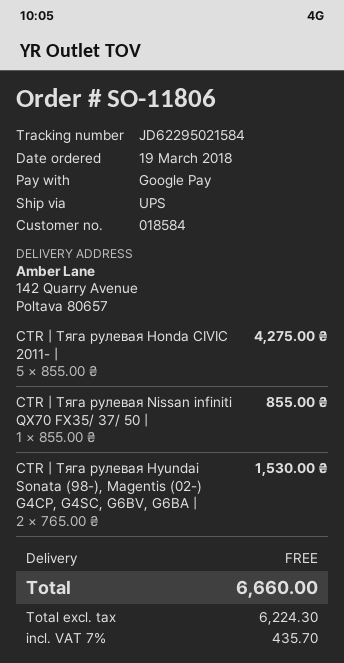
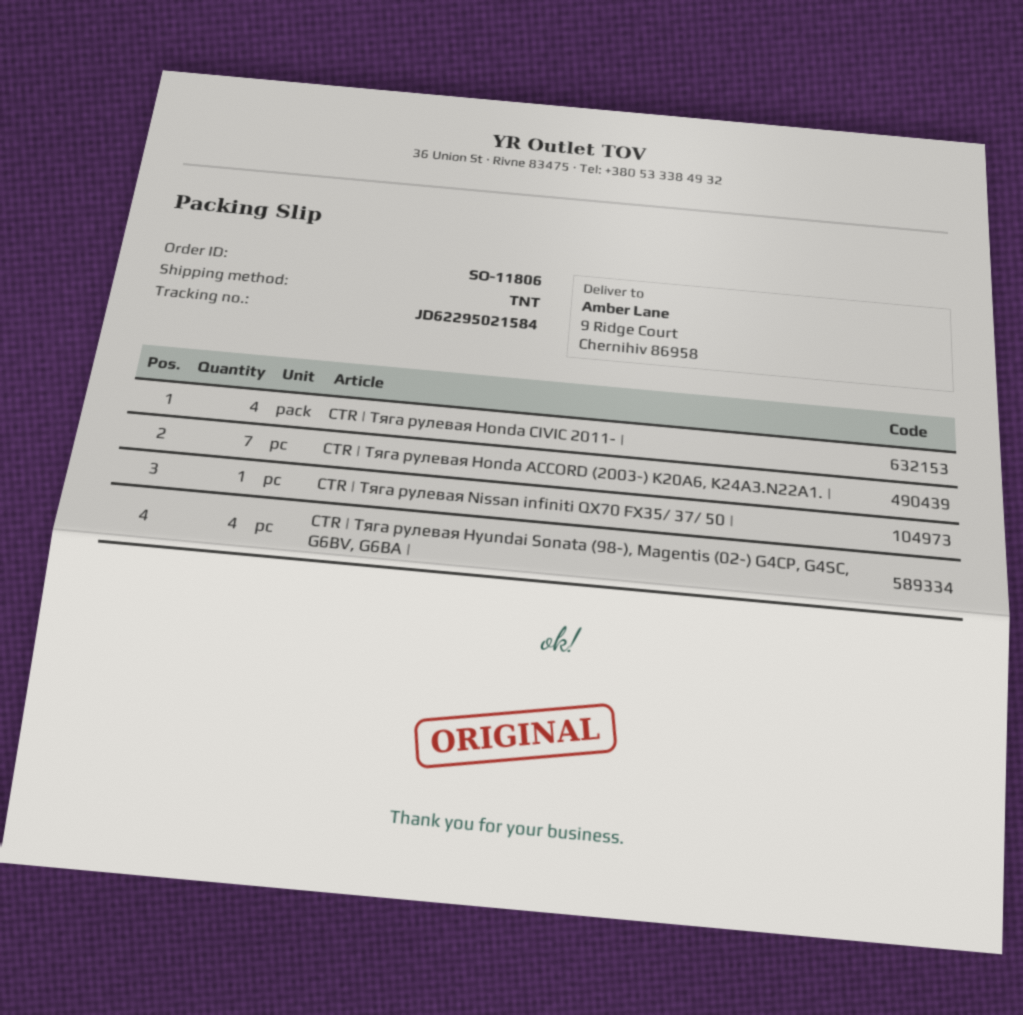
shipping method: UPS -> TNT
ship to: 142 Quarry Avenue, Poltava 80657 -> 9 Ridge Court, Chernihiv 86958
CTR | Тяга рулевая Honda CIVIC 2011- |: 5 -> 4
CTR | Тяга рулевая Hyundai Sonata (98-), Magentis (02-) G4CP, G4SC, G6BV, G6BA |: 2 -> 4
CTR | Тяга рулевая Honda ACCORD (2003-) K20A6, K24A3.N22A1. |: none -> 7

